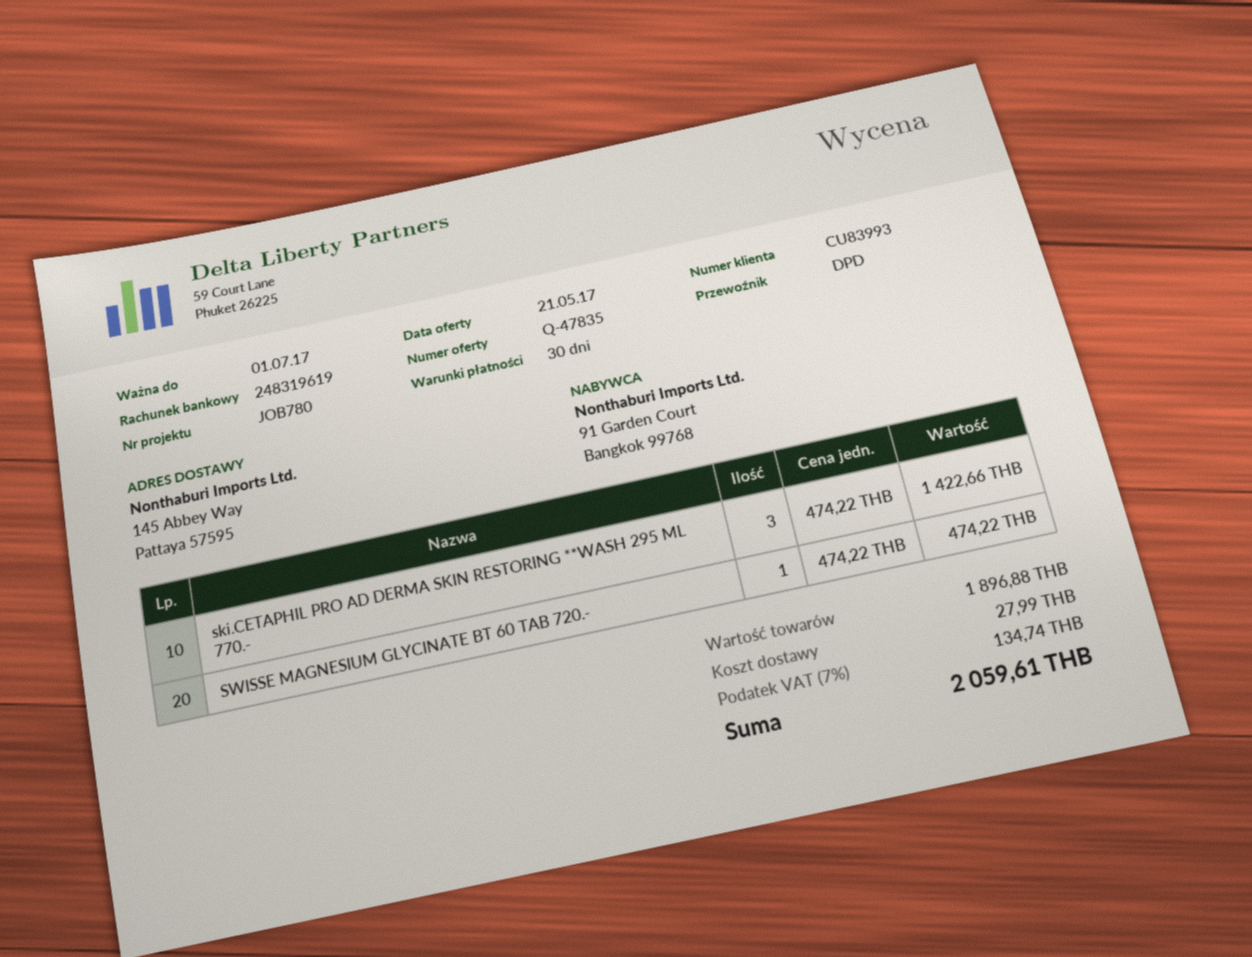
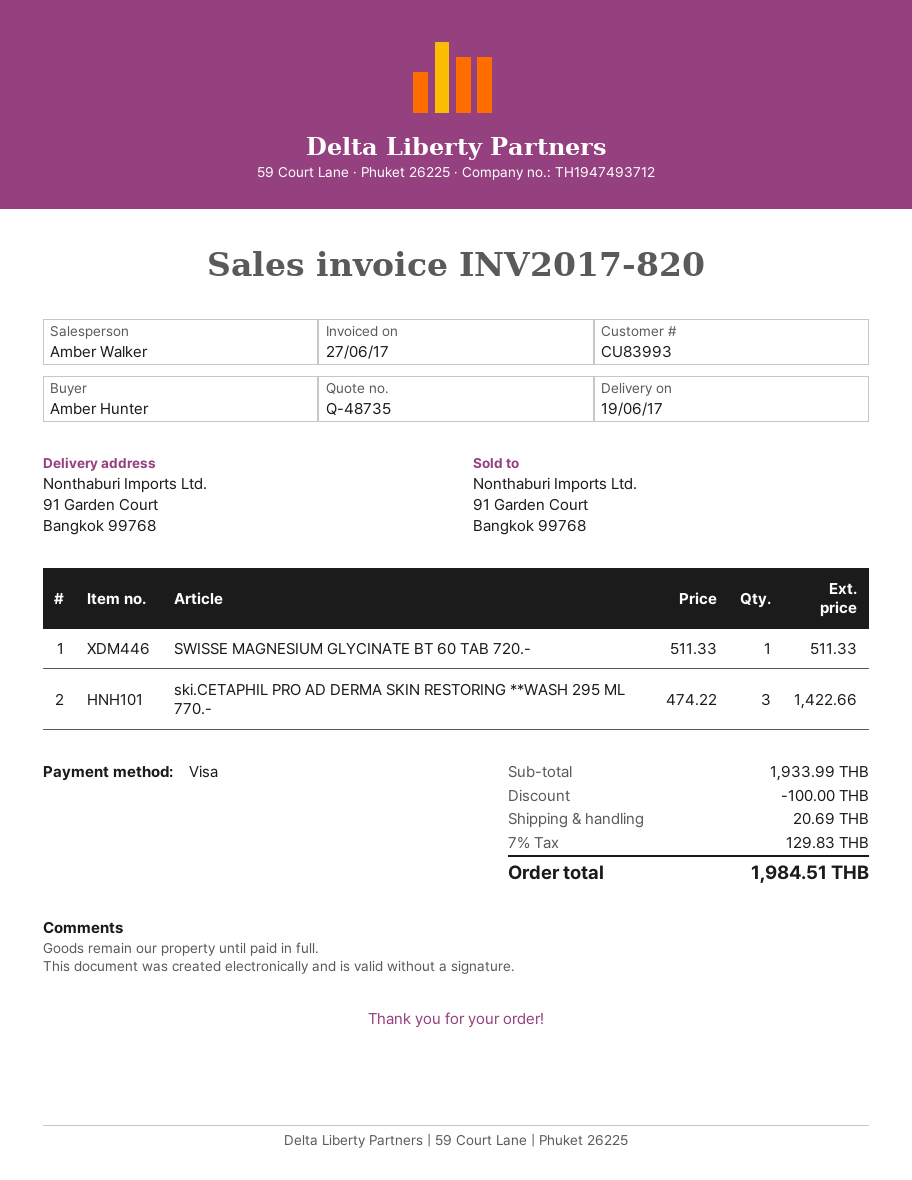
quote number: Q-47835 -> Q-48735
ship to: 145 Abbey Way, Pattaya 57595 -> 91 Garden Court, Bangkok 99768
SWISSE MAGNESIUM GLYCINATE BT 60 TAB 720.-: 1 x 474.22 = 474.22 -> 1 x 511.33 = 511.33
subtotal: 1896.88 -> 1933.99
discount: none -> 100.00
shipping: 27.99 -> 20.69
tax: 7% = 134.74 -> 7% = 129.83
total: 2059.61 -> 1984.51

